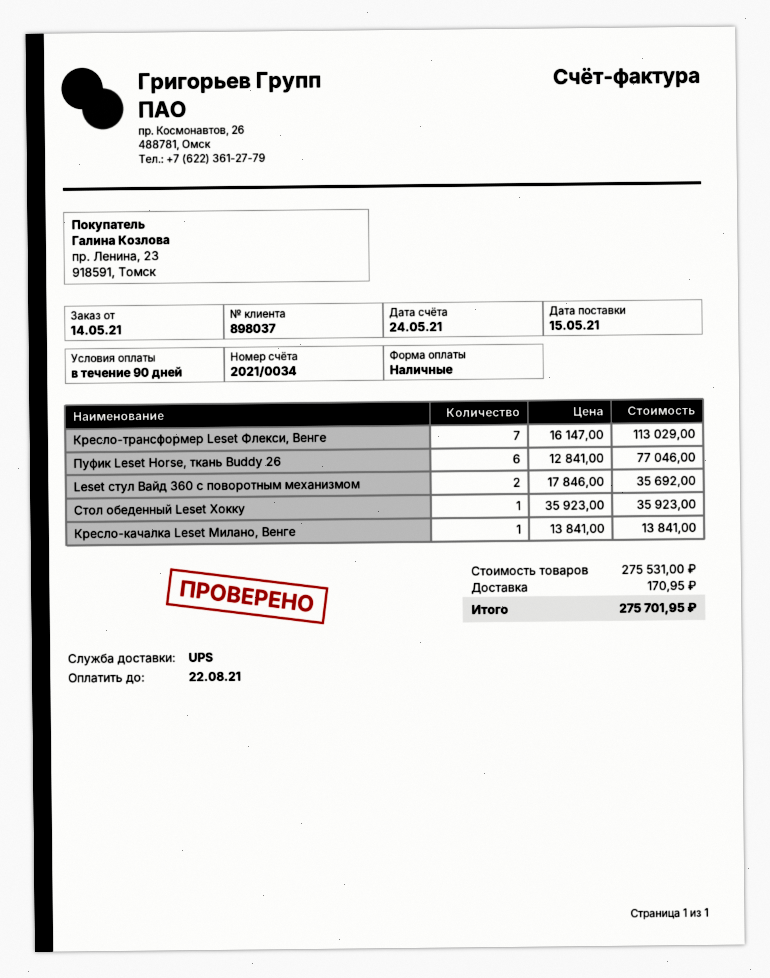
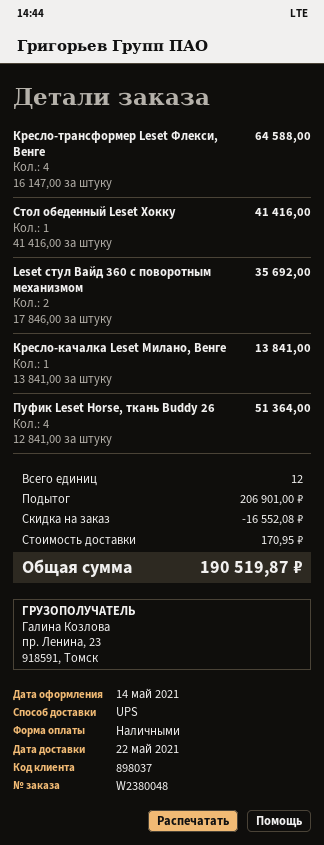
delivery date: 2021-05-15 -> 2021-05-22
Кресло-трансформер Leset Флекси, Венге: 7 x 16147.00 = 113029.00 -> 4 x 16147.00 = 64588.00
Пуфик Leset Horse, ткань Buddy 26: 6 x 12841.00 = 77046.00 -> 4 x 12841.00 = 51364.00
Стол обеденный Leset Хокку: 1 x 35923.00 = 35923.00 -> 1 x 41416.00 = 41416.00
subtotal: 275531.00 -> 206901.00
discount: none -> 16552.08
total: 275701.95 -> 190519.87

